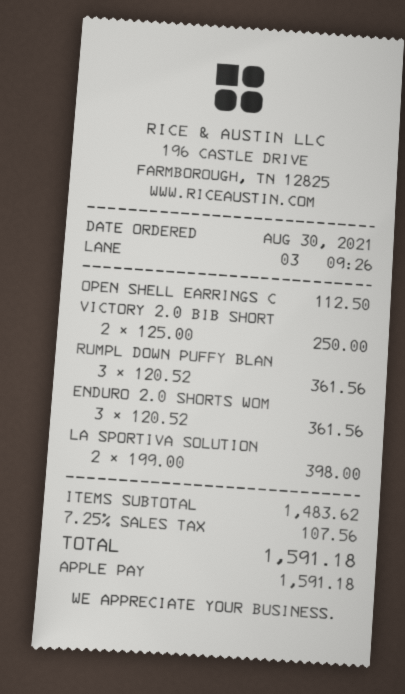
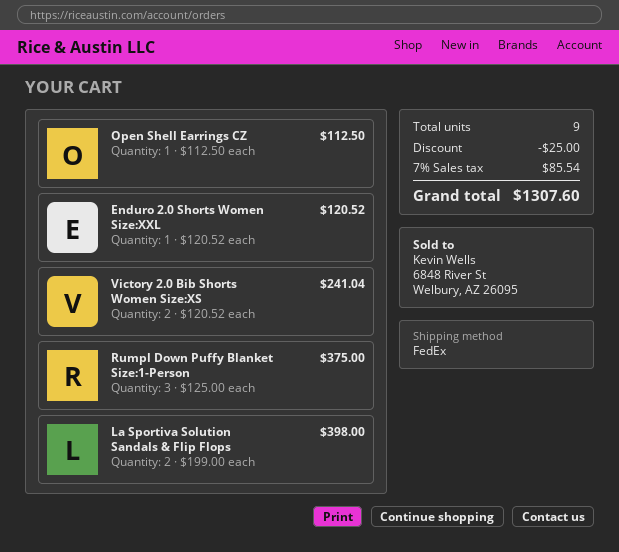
VICTORY 2.0 BIB SHORT: 2 x 125.00 = 250.00 -> 2 x 120.52 = 241.04
RUMPL DOWN PUFFY BLAN: 3 x 120.52 = 361.56 -> 3 x 125.00 = 375.00
ENDURO 2.0 SHORTS WOM: 3 x 120.52 = 361.56 -> 1 x 120.52 = 120.52
discount: none -> 25.00
tax: 7.25% = 107.56 -> 7% = 85.54
total: 1591.18 -> 1307.60

